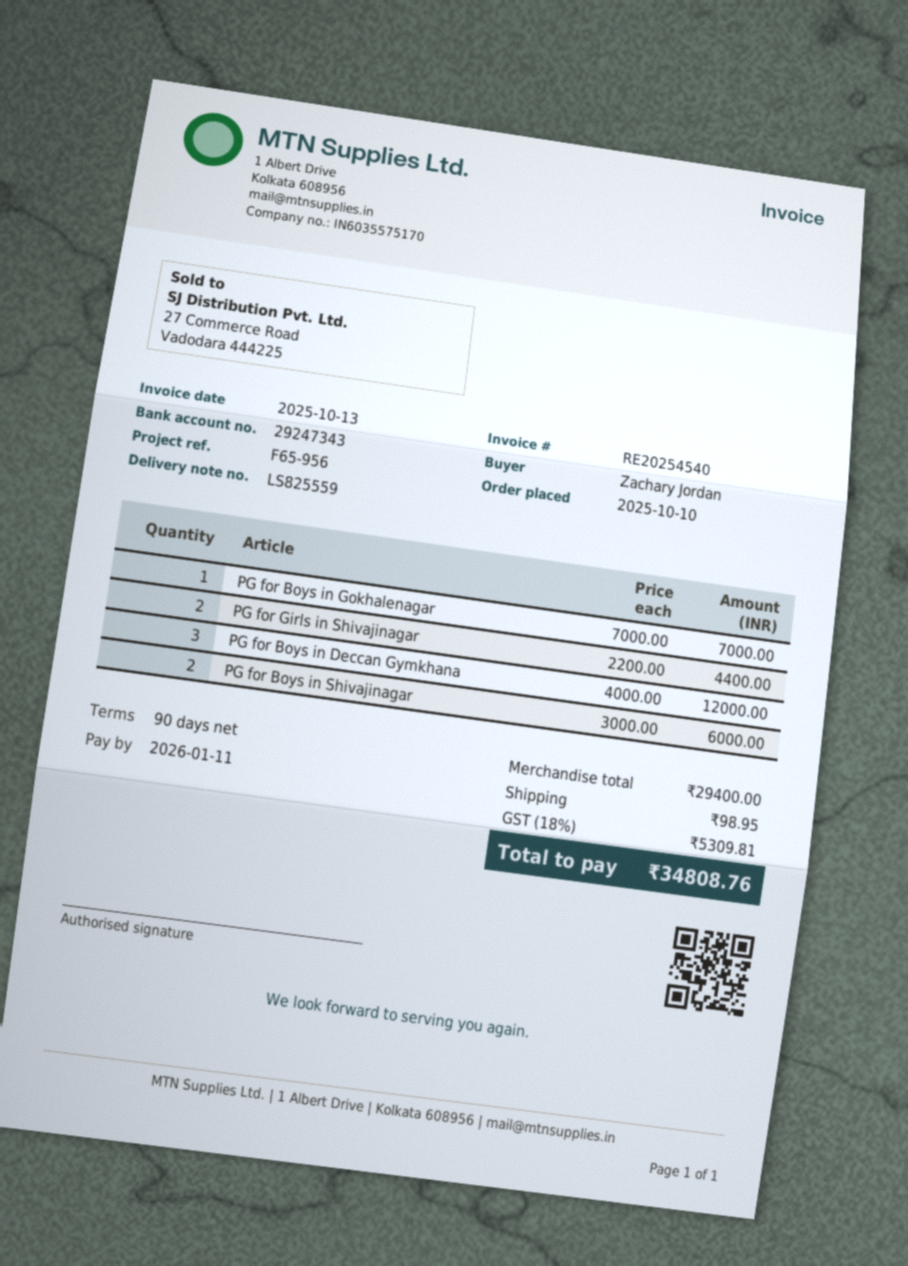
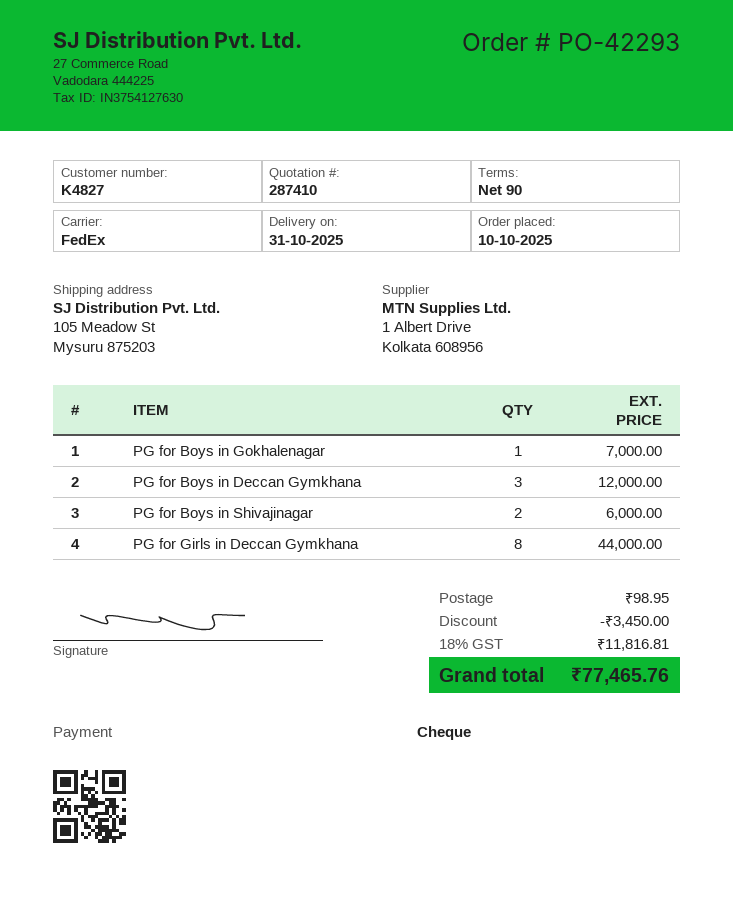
PG for Girls in Shivajinagar: 2 for 4400.00 -> none
PG for Girls in Deccan Gymkhana: none -> 8 for 44000.00
discount: none -> 3450.00
tax: 18% = 5309.81 -> 18% = 11816.81
total: 34808.76 -> 77465.76

